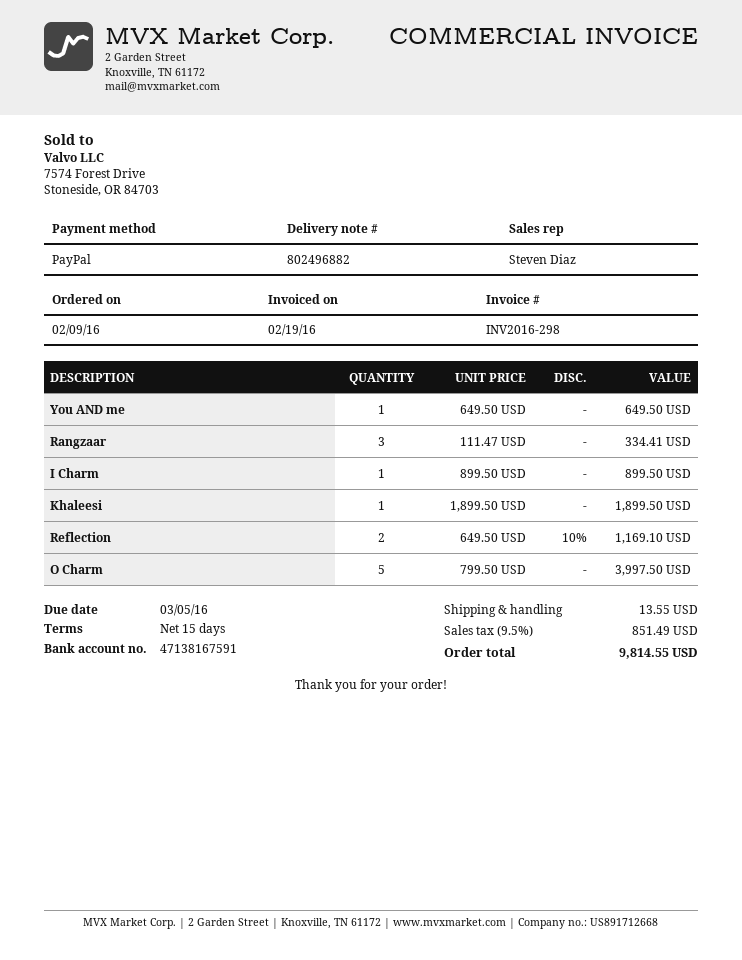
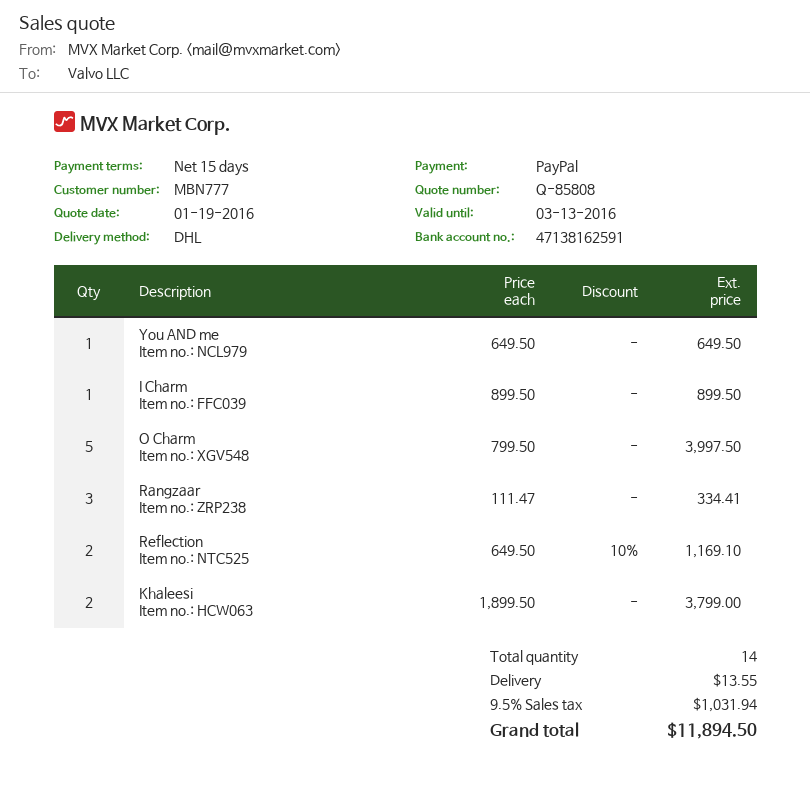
bank account: 47138167591 -> 47138162591
Khaleesi: 1 x 1899.50 = 1899.50 -> 2 x 1899.50 = 3799.00
tax: 9.5% = 851.49 -> 9.5% = 1031.94
total: 9814.55 -> 11894.50

